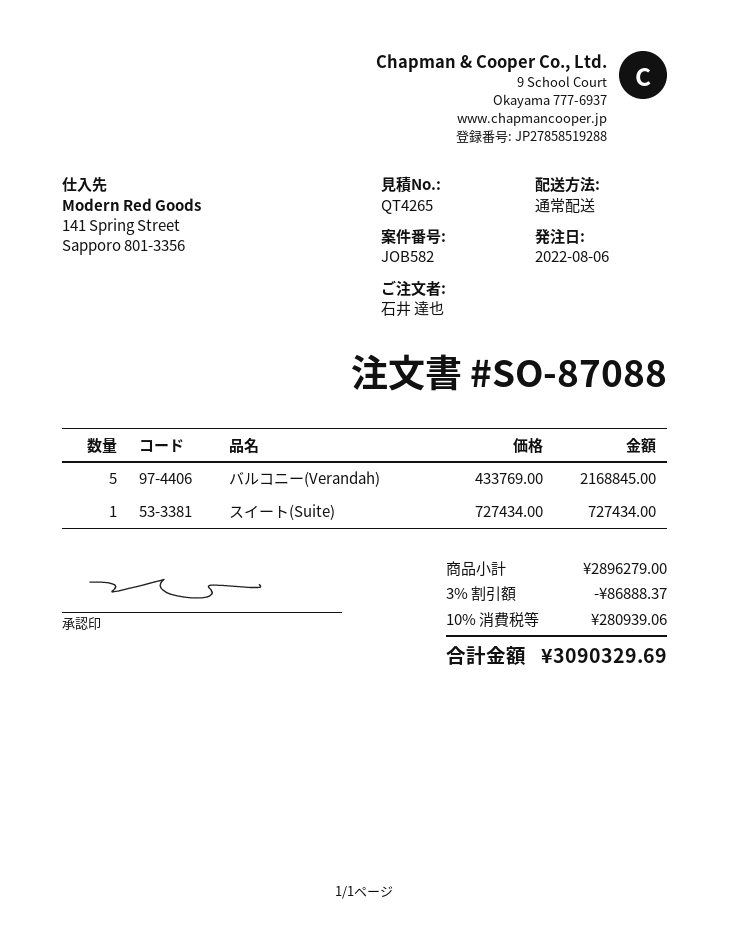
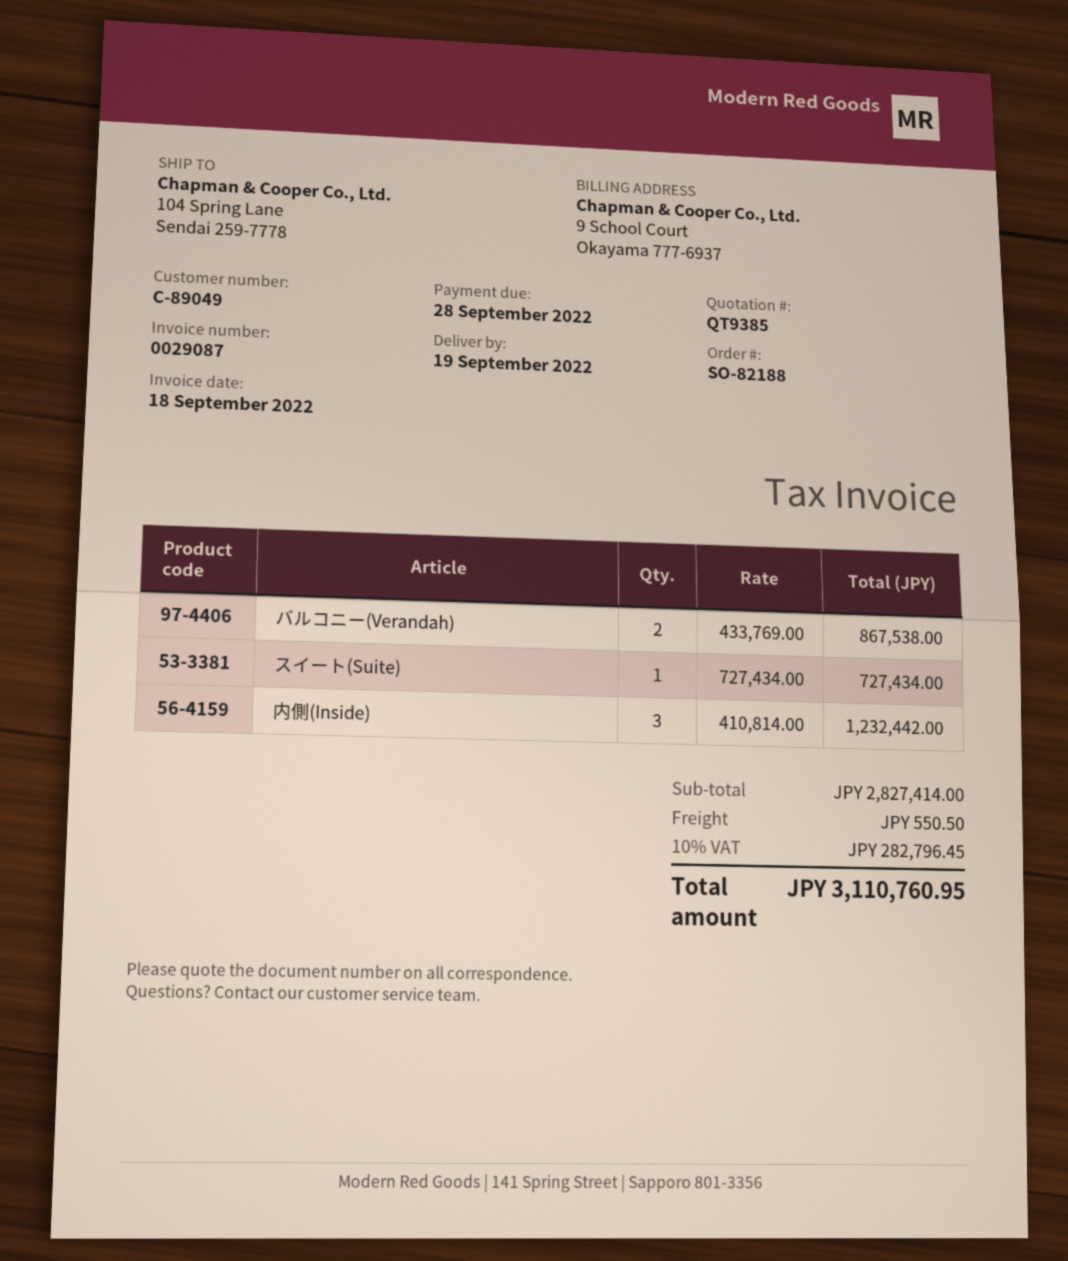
quote number: QT4265 -> QT9385
order number: SO-87088 -> SO-82188
バルコニー(Verandah): 5 x 433769.00 = 2168845.00 -> 2 x 433769.00 = 867538.00
内側(Inside): none -> 3 x 410814.00 = 1232442.00
subtotal: 2896279.00 -> 2827414.00
discount: 3% = 86888.37 -> none
shipping: none -> 550.50
tax: 10% = 280939.06 -> 10% = 282796.45
total: 3090329.69 -> 3110760.95

